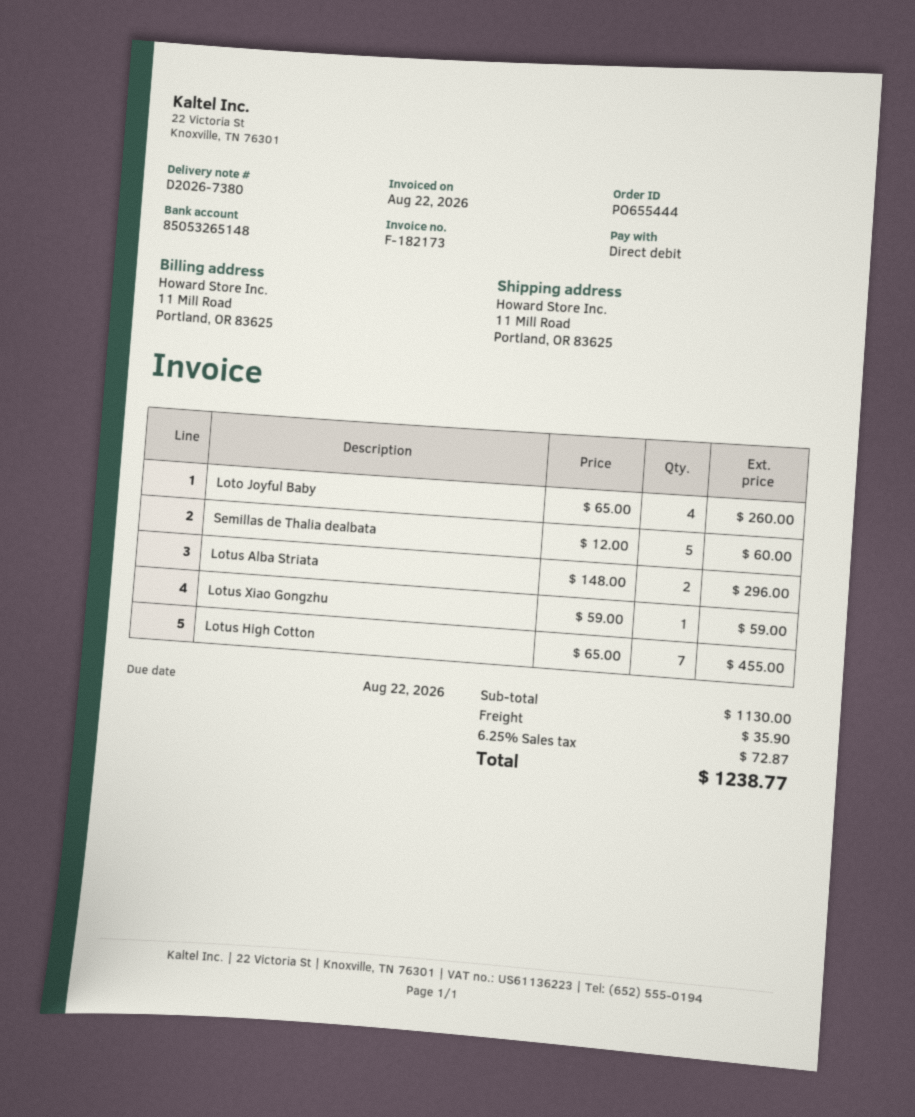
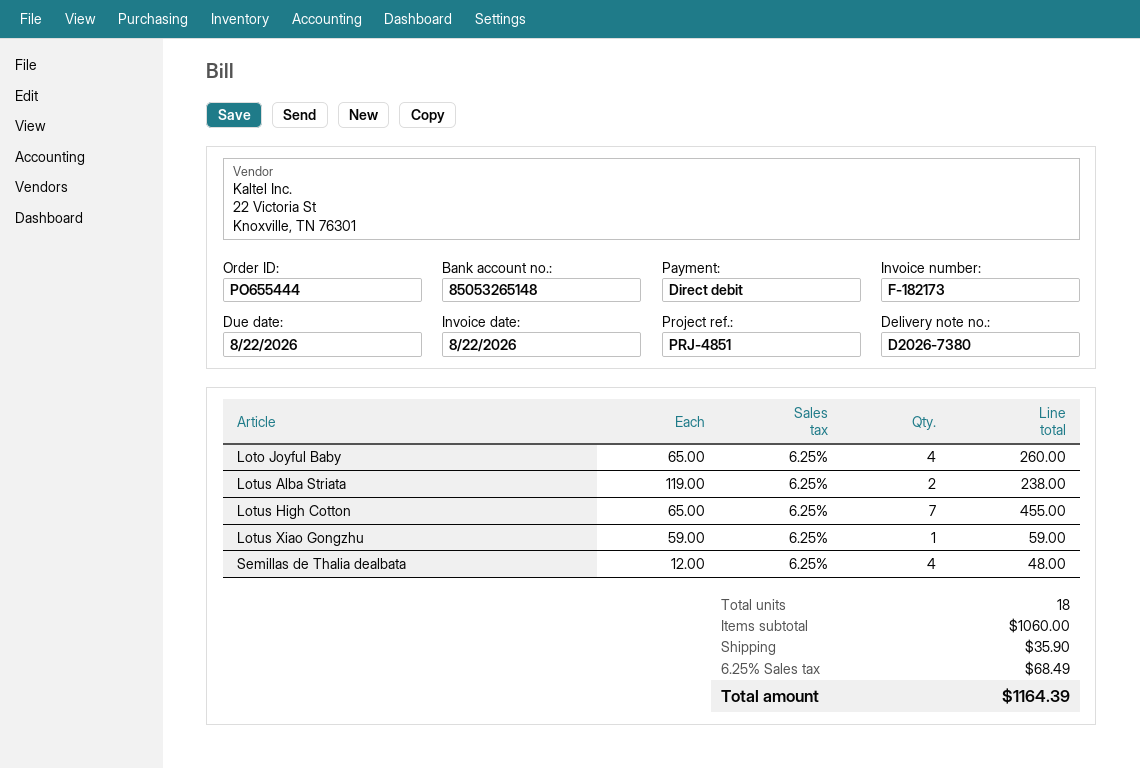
Semillas de Thalia dealbata: 5 x 12.00 = 60.00 -> 4 x 12.00 = 48.00
Lotus Alba Striata: 2 x 148.00 = 296.00 -> 2 x 119.00 = 238.00
subtotal: 1130.00 -> 1060.00
tax: 6.25% = 72.87 -> 6.25% = 68.49
total: 1238.77 -> 1164.39

